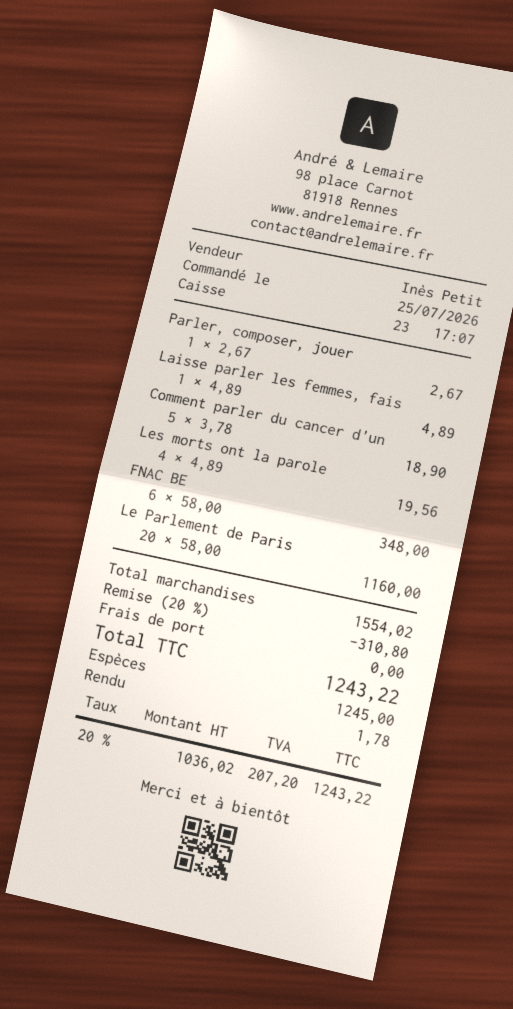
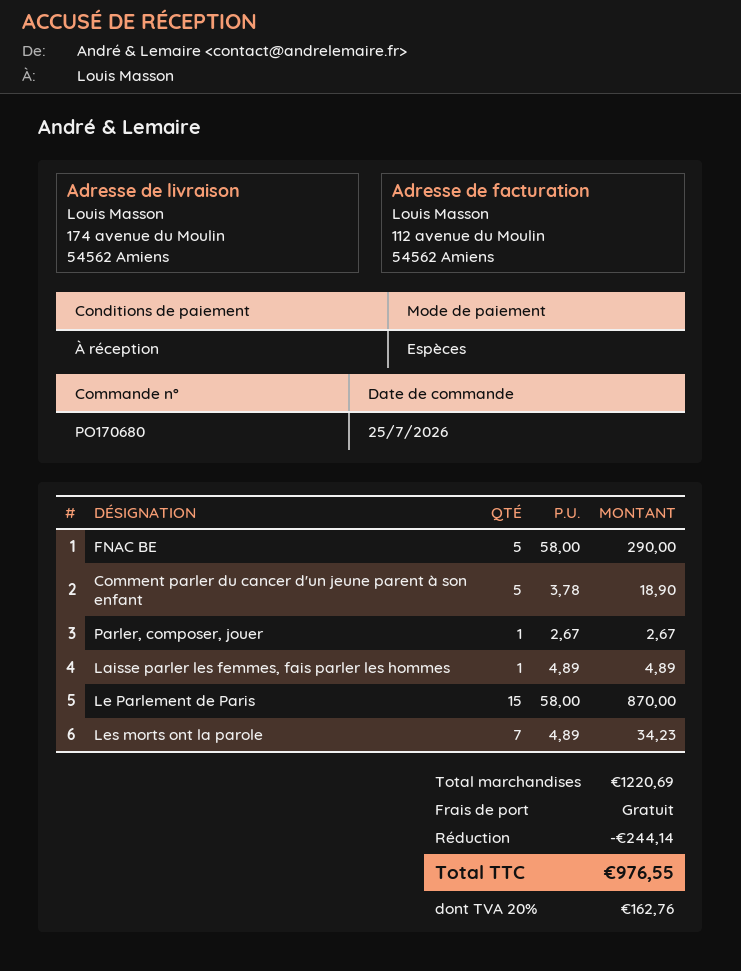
Les morts ont la parole: 4 x 4.89 = 19.56 -> 7 x 4.89 = 34.23
FNAC BE: 6 x 58.00 = 348.00 -> 5 x 58.00 = 290.00
Le Parlement de Paris: 20 x 58.00 = 1160.00 -> 15 x 58.00 = 870.00
subtotal: 1554.02 -> 1220.69
discount: 310.80 -> 244.14
tax: 20% = 207.20 -> 20% = 162.76
total: 1243.22 -> 976.55

